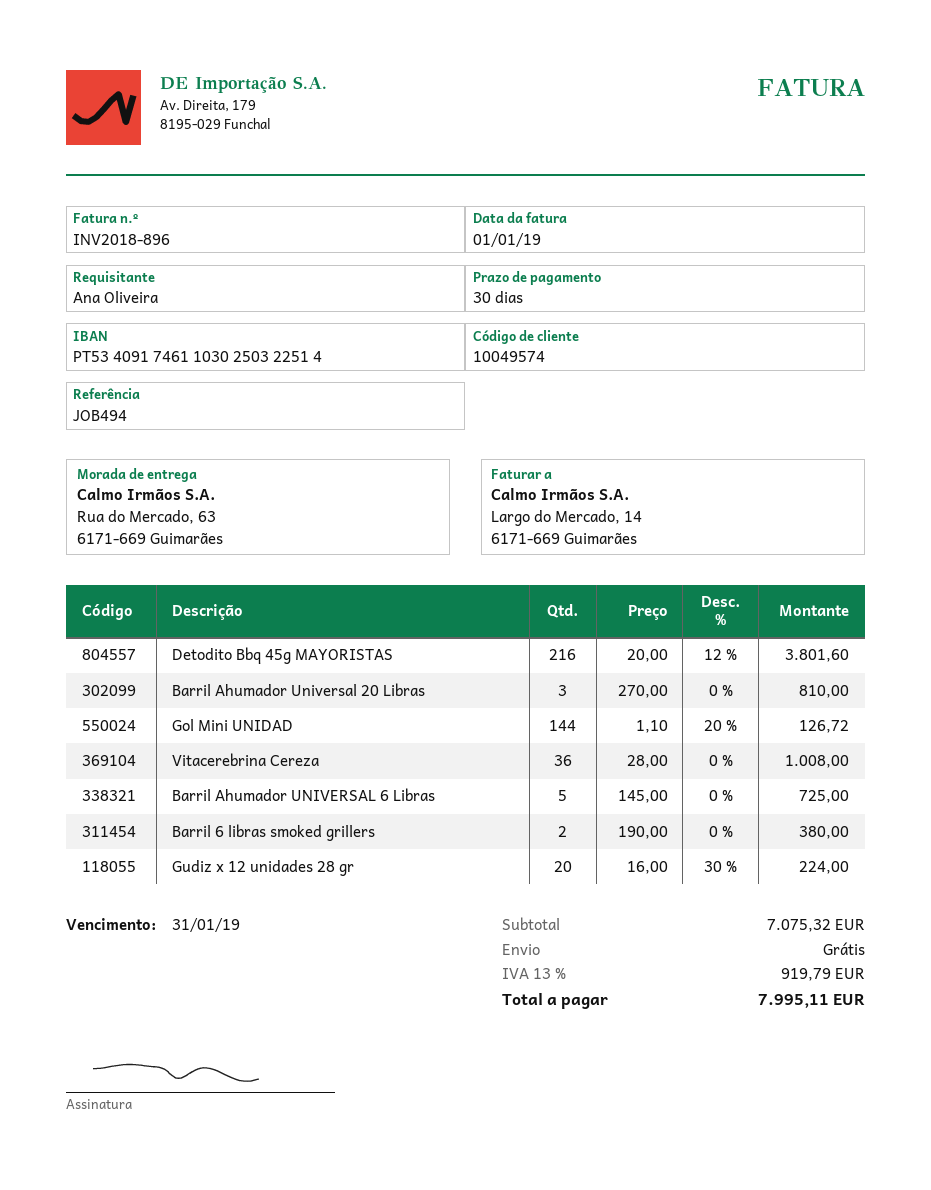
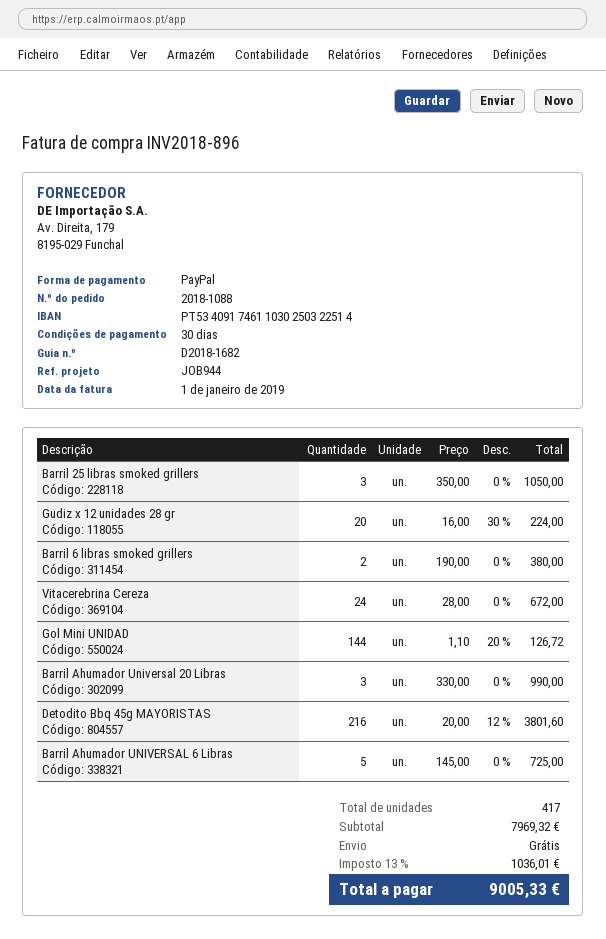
reference: JOB494 -> JOB944
Barril Ahumador Universal 20 Libras: 3 x 270.00 = 810.00 -> 3 x 330.00 = 990.00
Vitacerebrina Cereza: 36 x 28.00 = 1008.00 -> 24 x 28.00 = 672.00
Barril 25 libras smoked grillers: none -> 3 x 350.00 = 1050.00
subtotal: 7075.32 -> 7969.32
tax: 13% = 919.79 -> 13% = 1036.01
total: 7995.11 -> 9005.33

